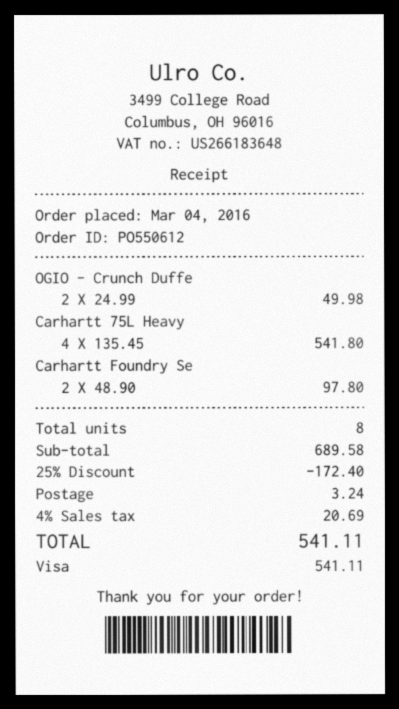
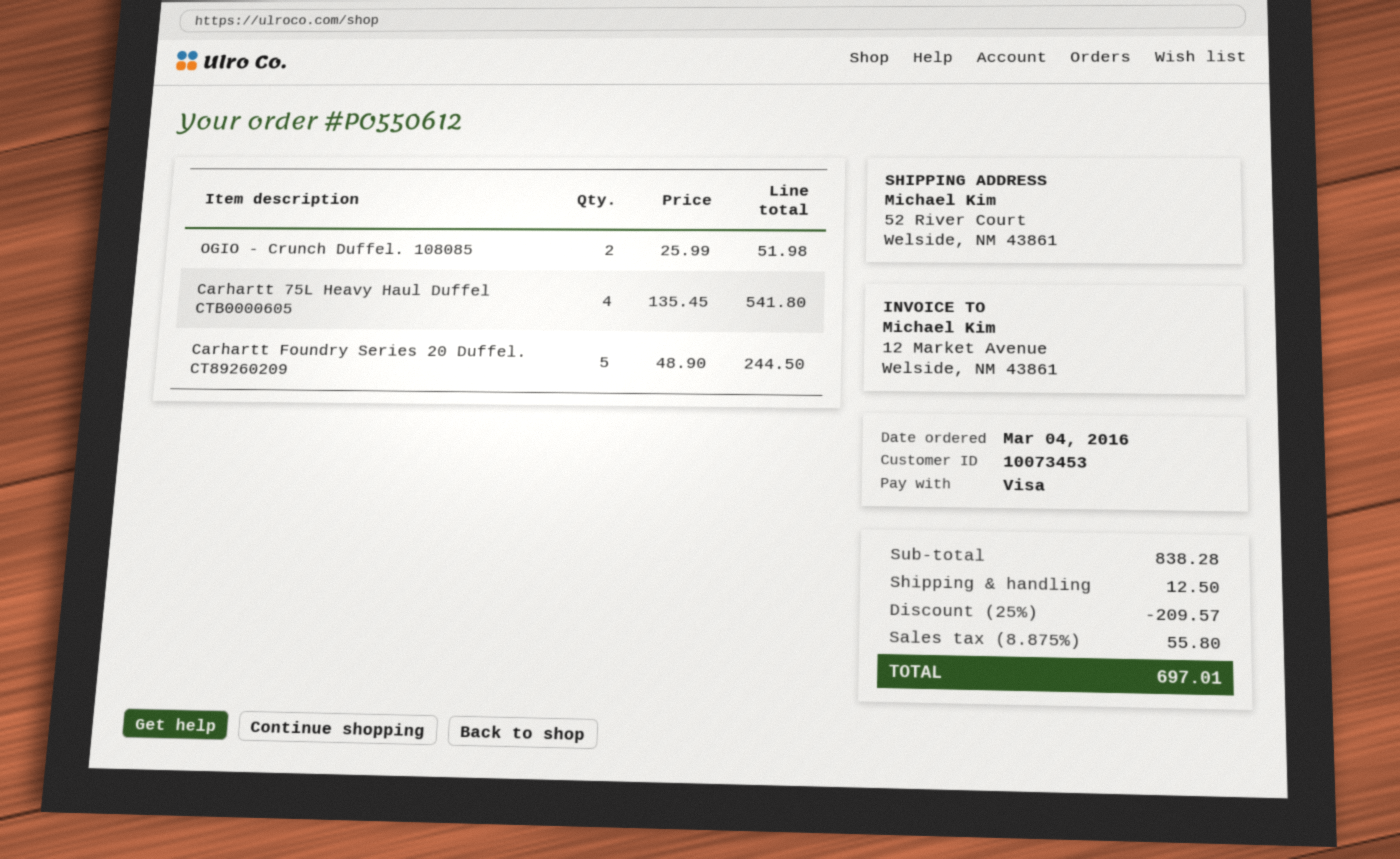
OGIO - Crunch Duffe: 2 x 24.99 = 49.98 -> 2 x 25.99 = 51.98
Carhartt Foundry Se: 2 x 48.90 = 97.80 -> 5 x 48.90 = 244.50
subtotal: 689.58 -> 838.28
discount: 25% = 172.40 -> 25% = 209.57
shipping: 3.24 -> 12.50
tax: 4% = 20.69 -> 8.875% = 55.80
total: 541.11 -> 697.01

